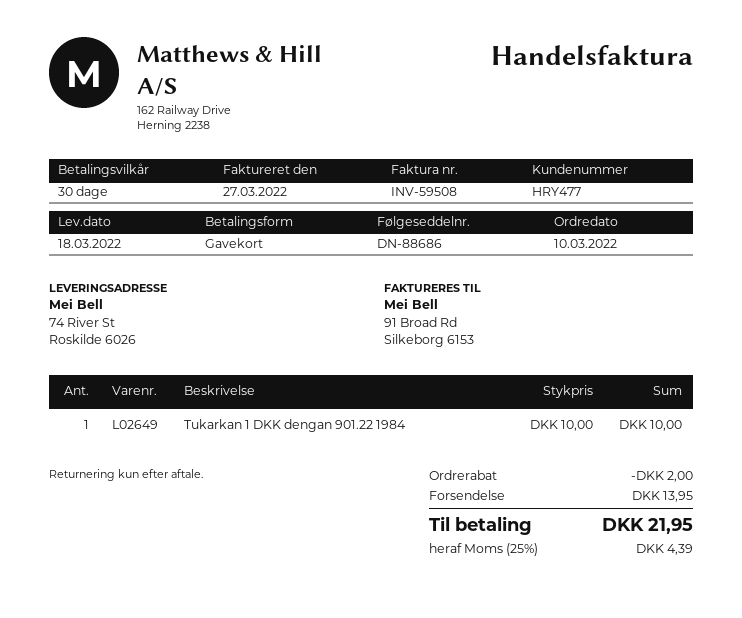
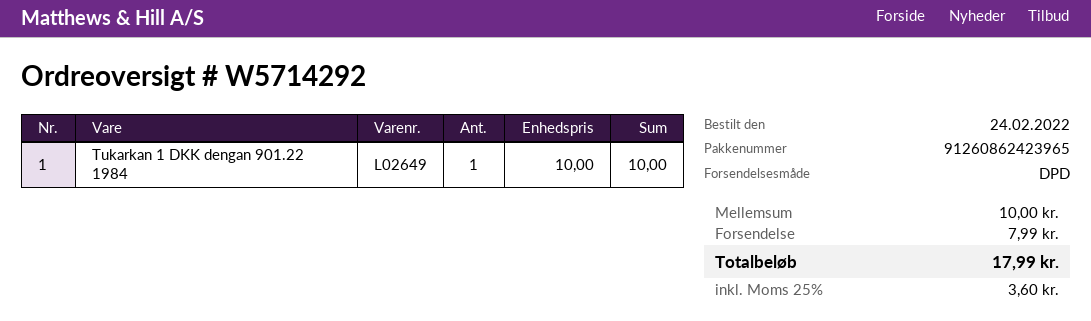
order date: 2022-03-10 -> 2022-02-24
discount: 2.00 -> none
shipping: 13.95 -> 7.99
tax: 25% = 4.39 -> 25% = 3.60
total: 21.95 -> 17.99

